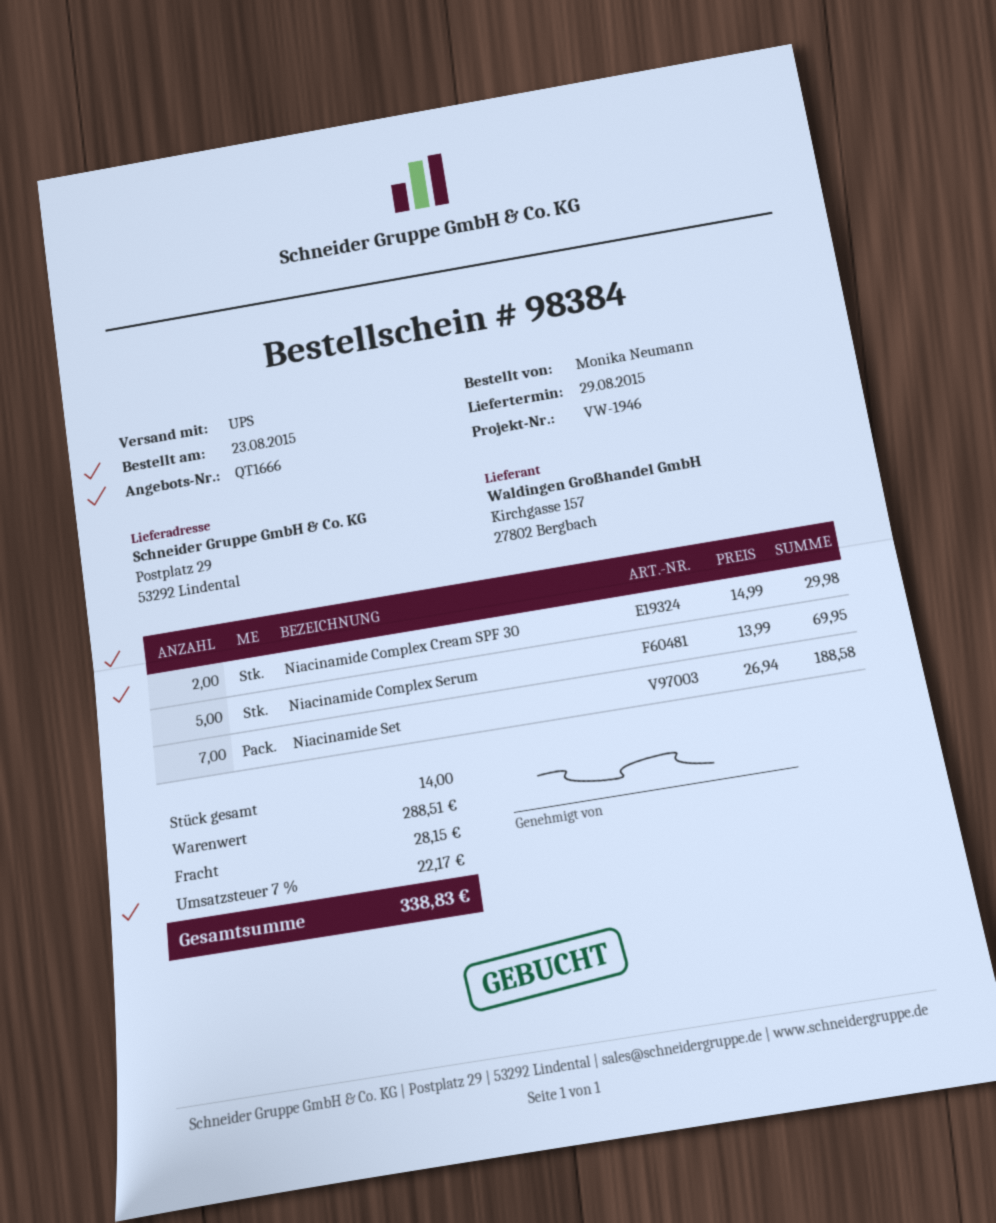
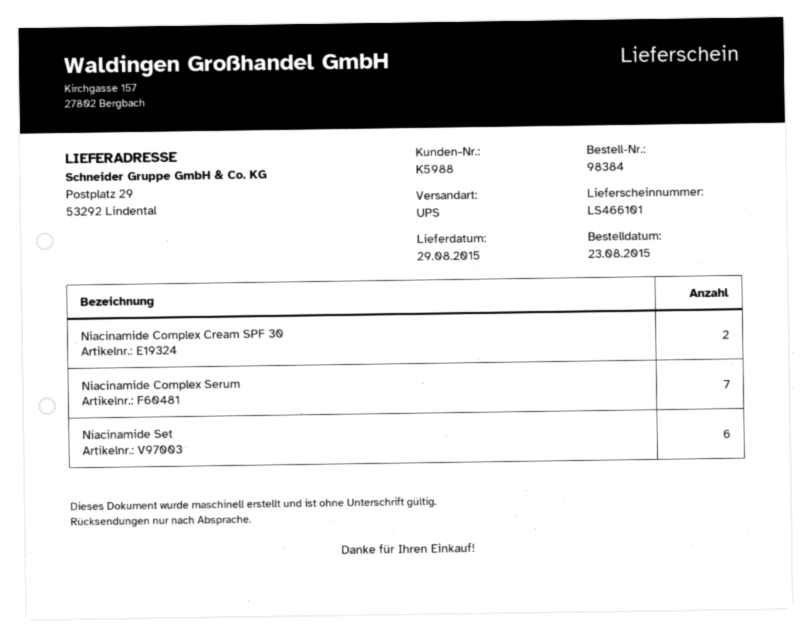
Niacinamide Complex Serum: 5 -> 7
Niacinamide Set: 7 -> 6

